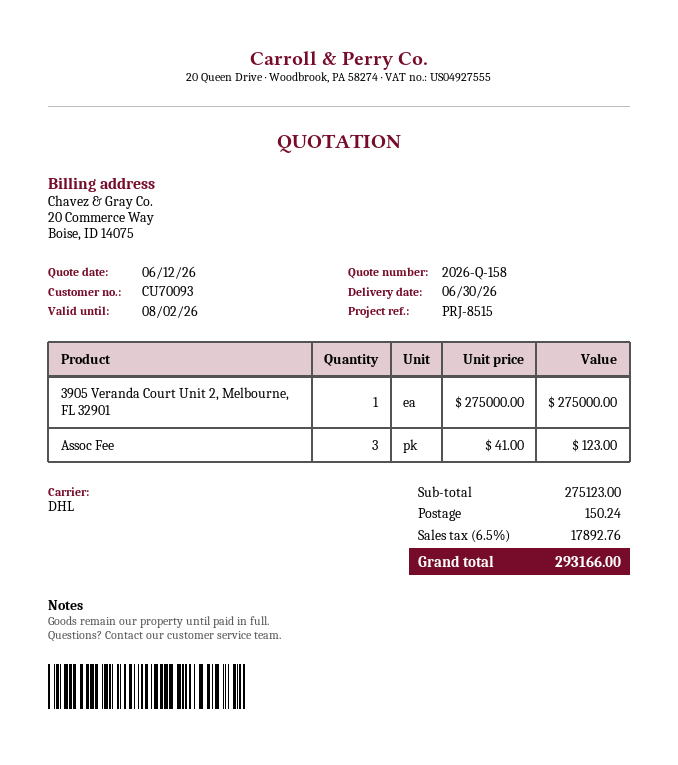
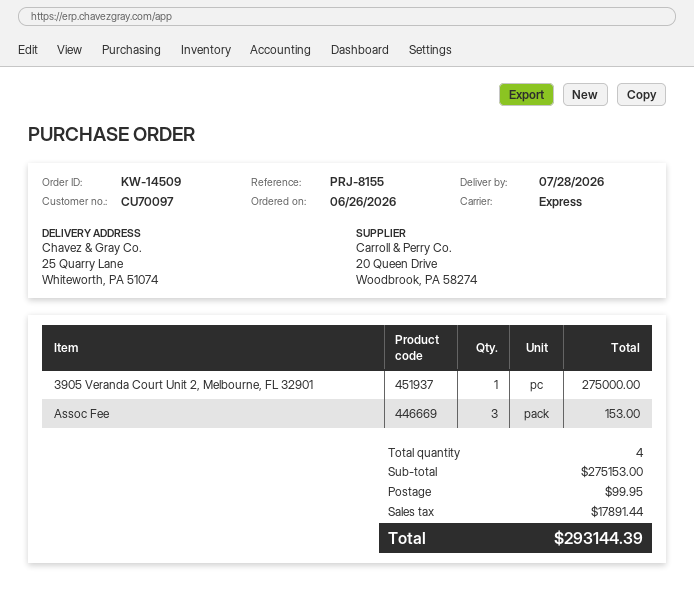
delivery date: 2026-06-30 -> 2026-07-28
customer number: CU70093 -> CU70097
reference: PRJ-8515 -> PRJ-8155
shipping method: DHL -> express
Assoc Fee: 3 for 123.00 -> 3 for 153.00
subtotal: 275123.00 -> 275153.00
shipping: 150.24 -> 99.95
tax: 17892.76 -> 17891.44
total: 293166.00 -> 293144.39

